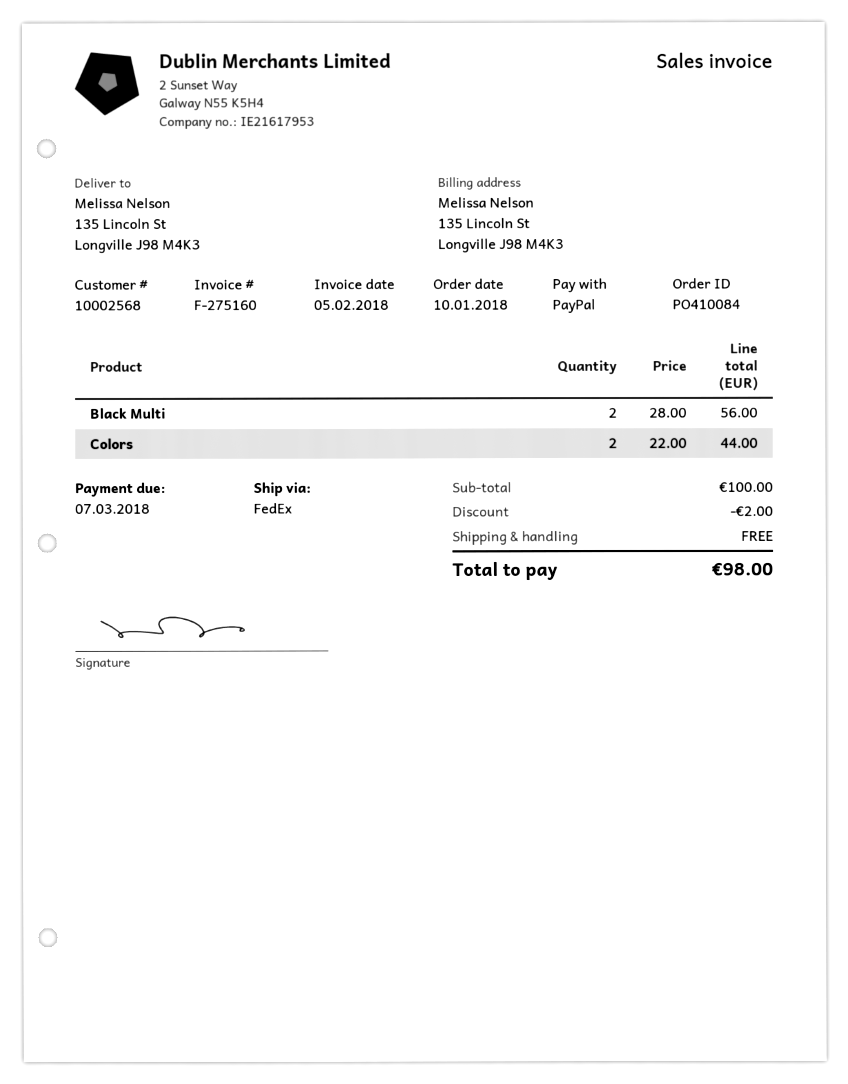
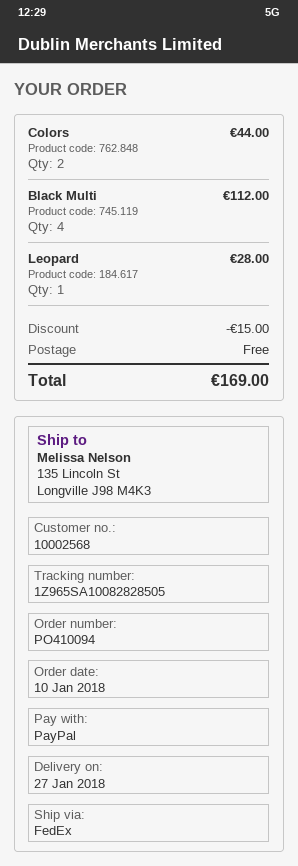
order number: PO410084 -> PO410094
Black Multi: 2 for 56.00 -> 4 for 112.00
Leopard: none -> 1 for 28.00
discount: 2.00 -> 15.00
total: 98.00 -> 169.00

